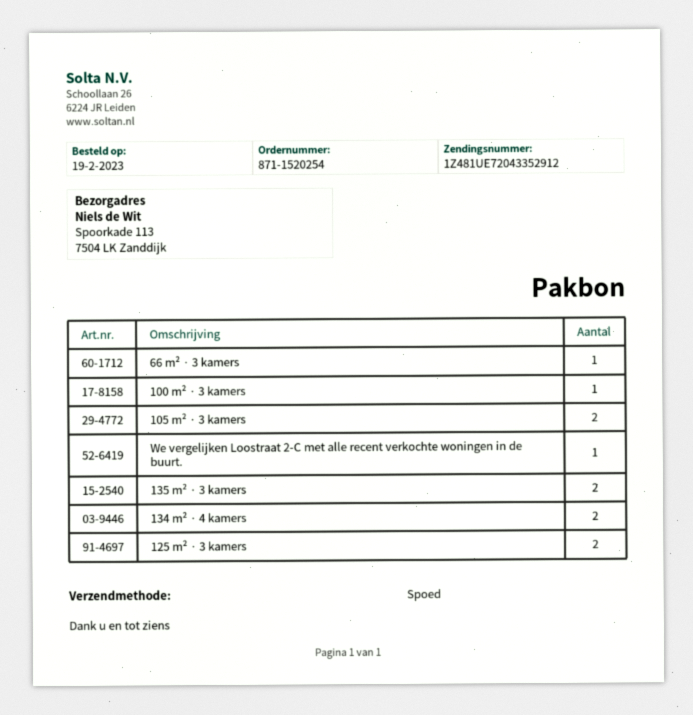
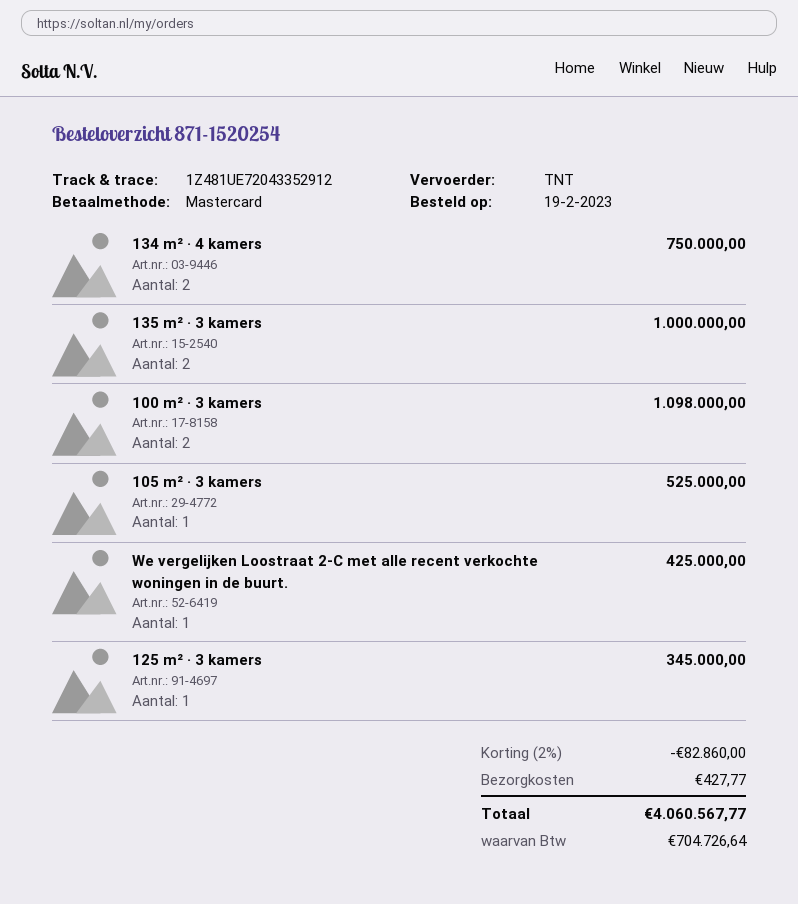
shipping method: express -> TNT
66 m² · 3 kamers: 1 -> none
100 m² · 3 kamers: 1 -> 2
105 m² · 3 kamers: 2 -> 1
125 m² · 3 kamers: 2 -> 1

